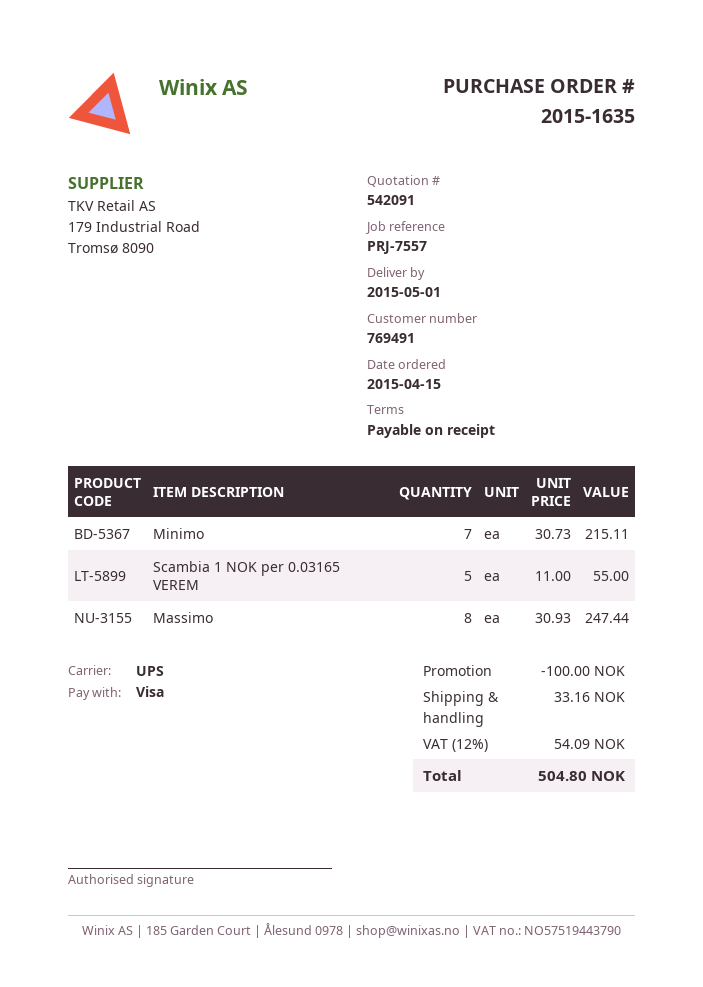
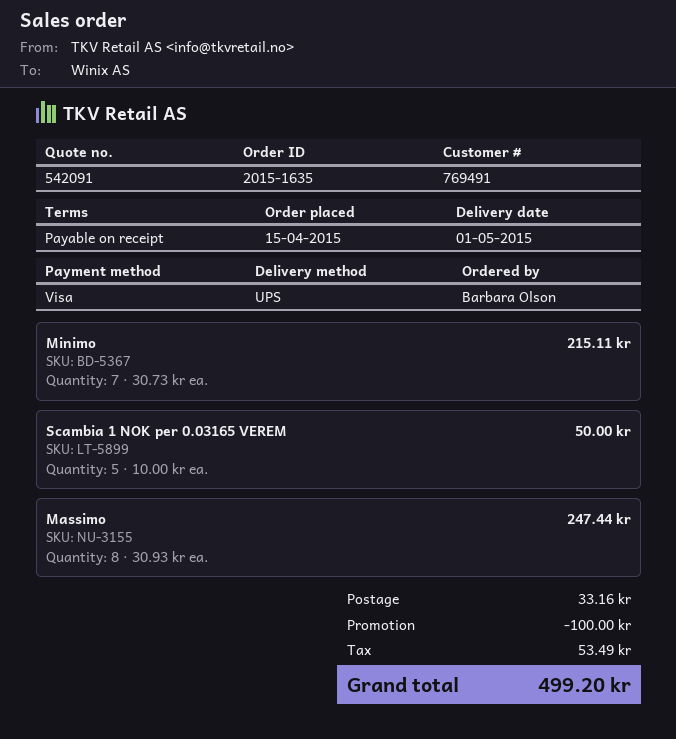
Scambia 1 NOK per 0.03165 VEREM: 5 x 11.00 = 55.00 -> 5 x 10.00 = 50.00
tax: 54.09 -> 53.49
total: 504.80 -> 499.20

